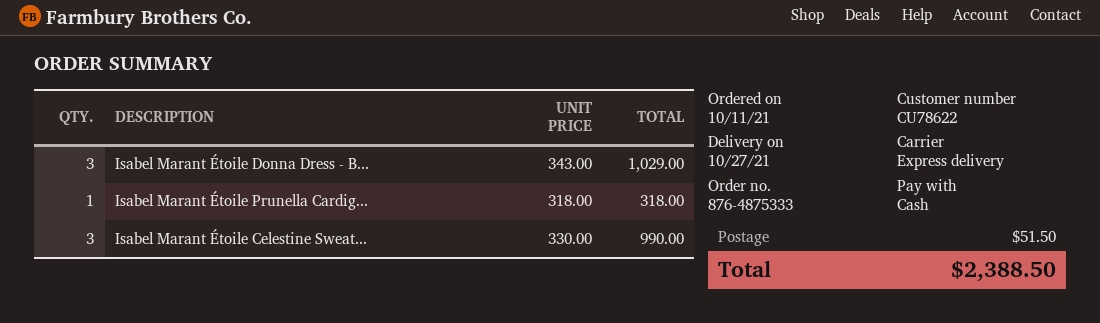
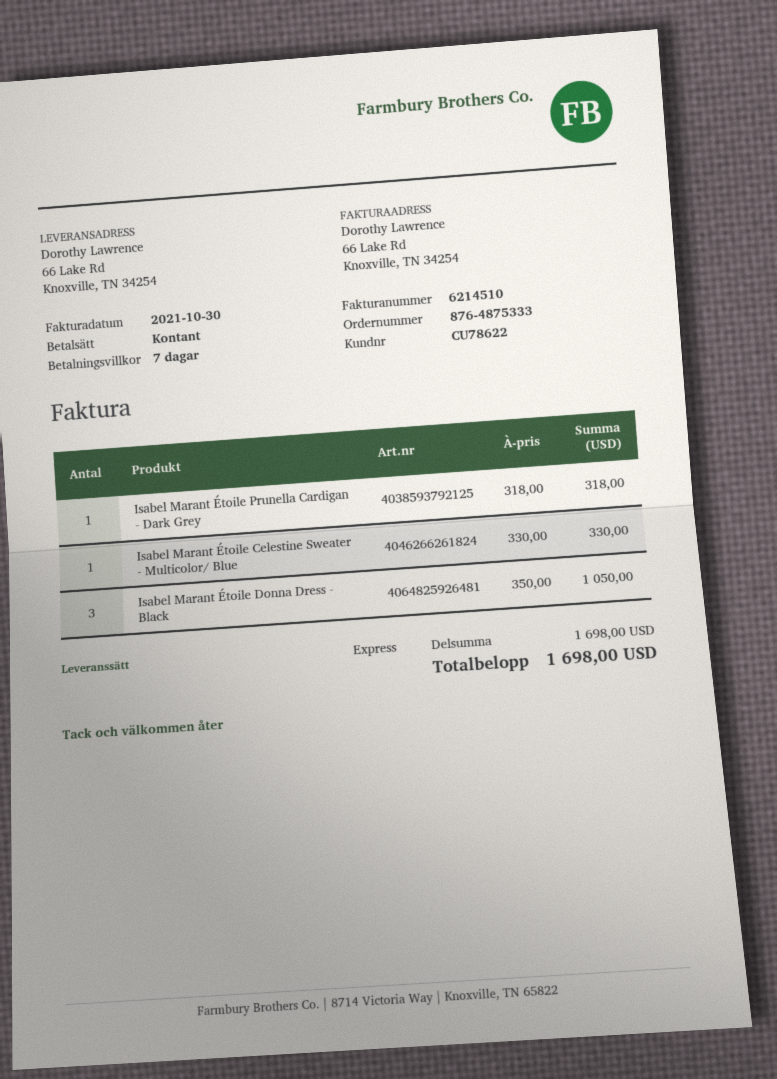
Isabel Marant Étoile Donna Dress - B...: 3 x 343.00 = 1029.00 -> 3 x 350.00 = 1050.00
Isabel Marant Étoile Celestine Sweat...: 3 x 330.00 = 990.00 -> 1 x 330.00 = 330.00
shipping: 51.50 -> none
total: 2388.50 -> 1698.00

